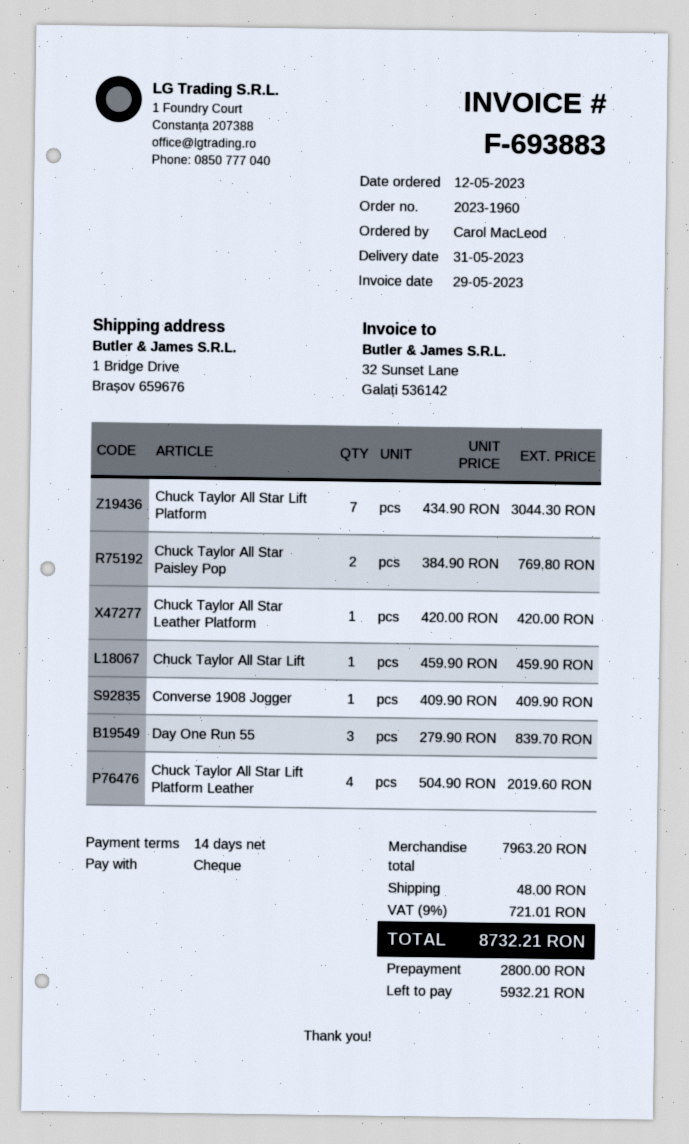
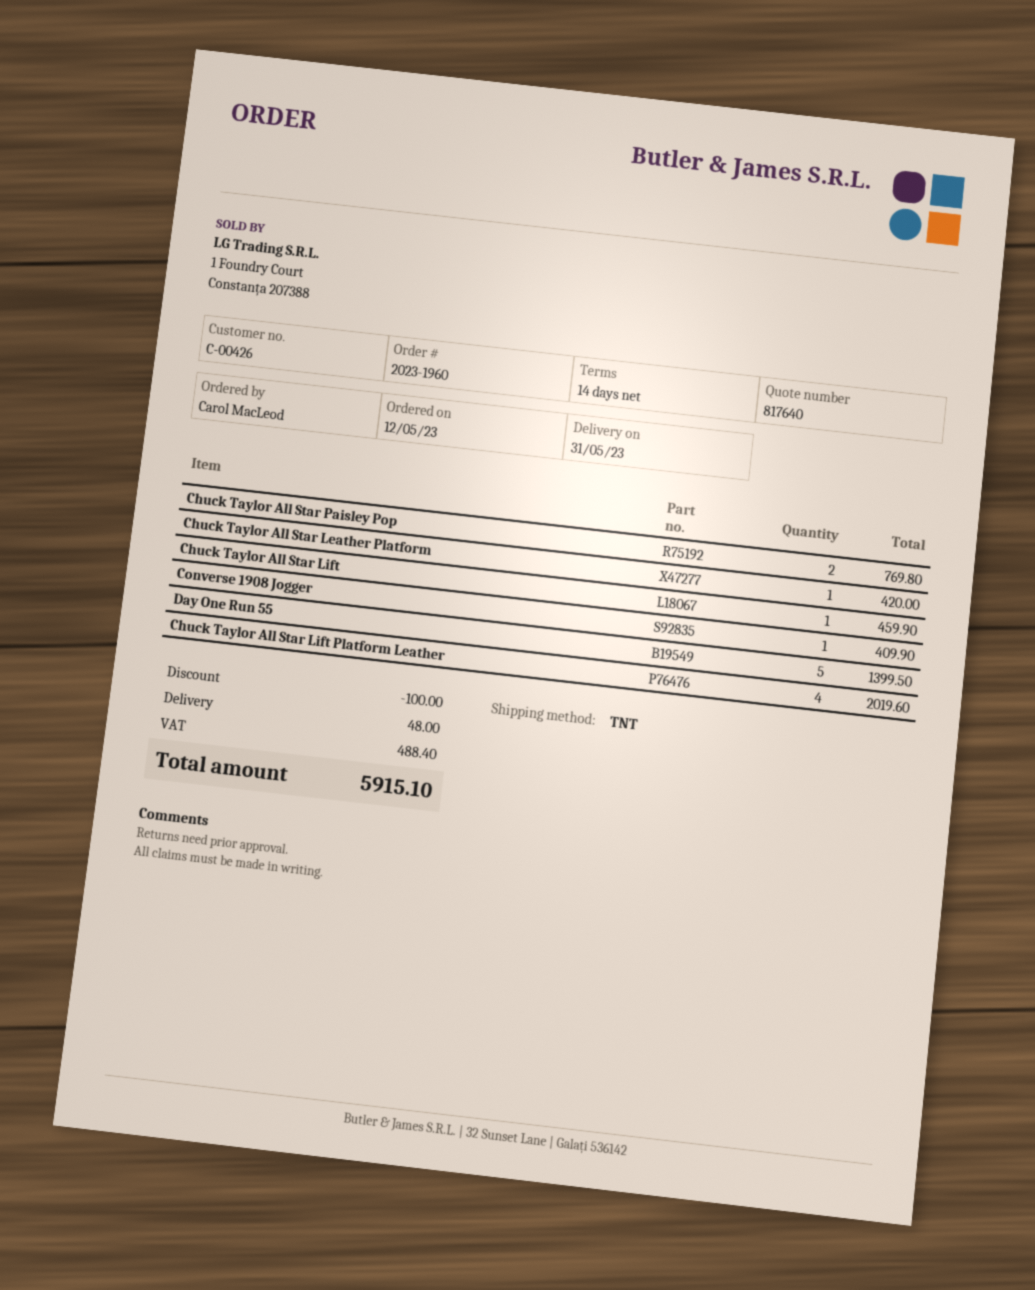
Chuck Taylor All Star Lift Platform: 7 for 3044.30 -> none
Day One Run 55: 3 for 839.70 -> 5 for 1399.50
discount: none -> 100.00
tax: 721.01 -> 488.40
total: 8732.21 -> 5915.10

